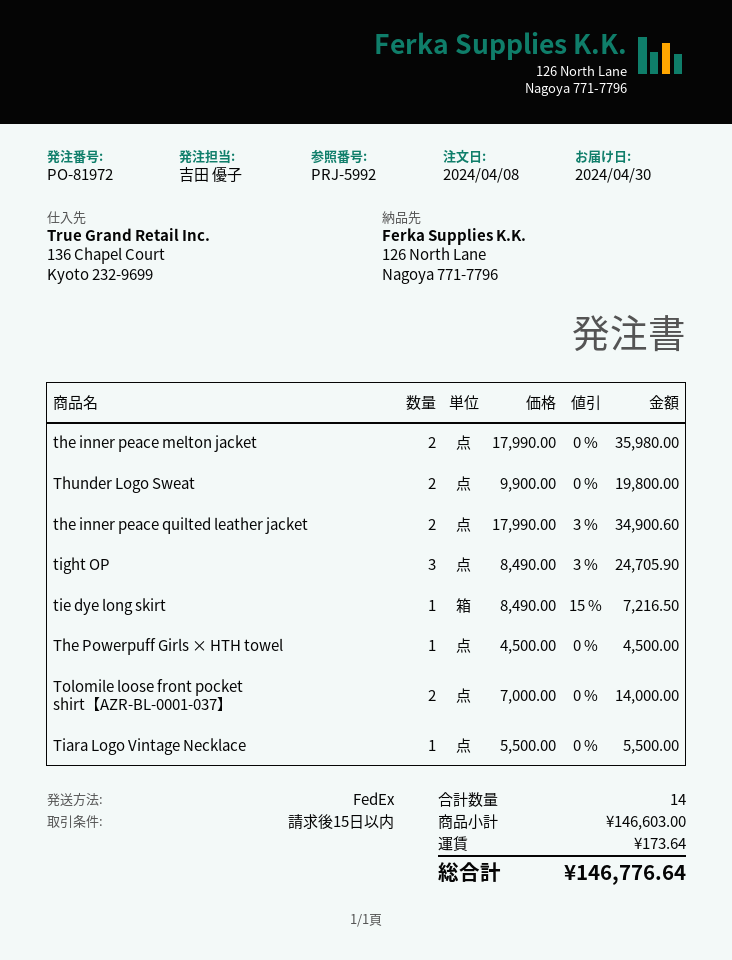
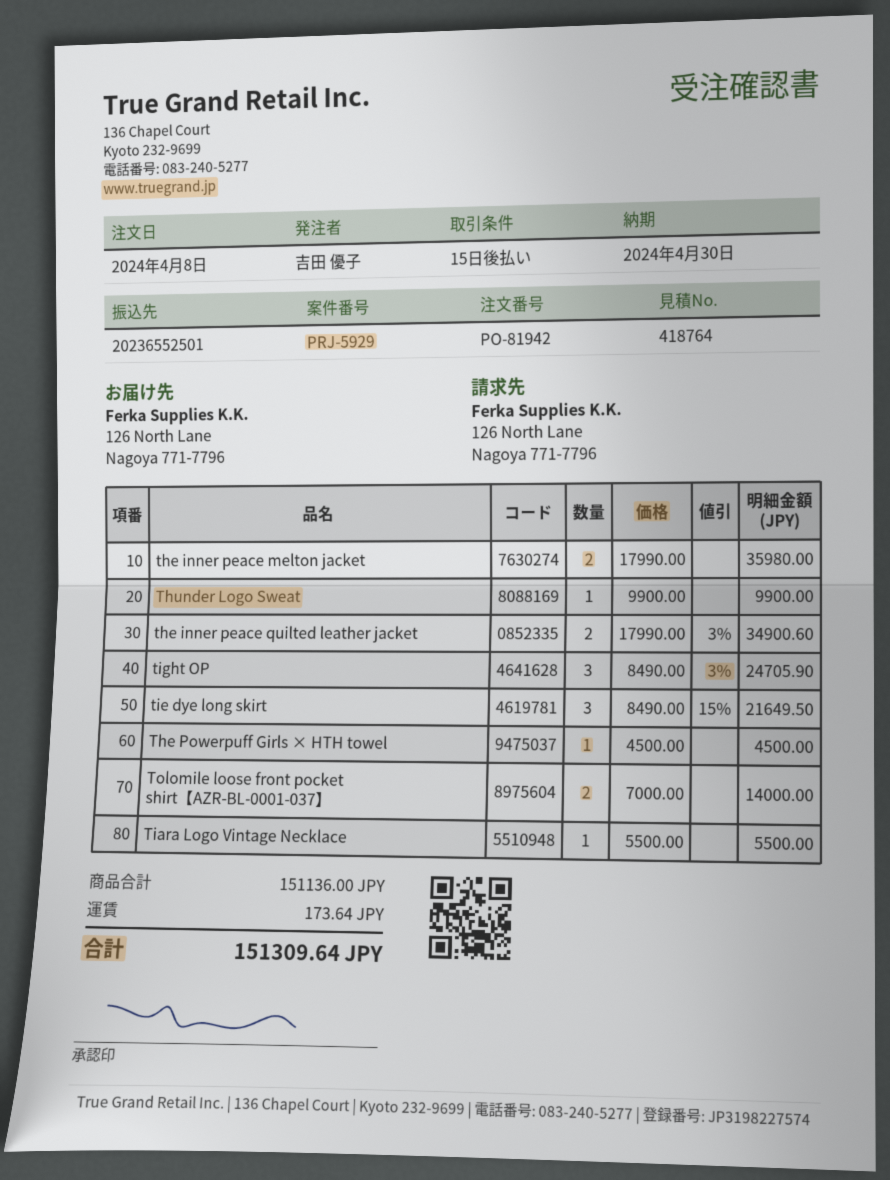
order number: PO-81972 -> PO-81942
reference: PRJ-5992 -> PRJ-5929
Thunder Logo Sweat: 2 x 9900.00 = 19800.00 -> 1 x 9900.00 = 9900.00
tie dye long skirt: 1 x 8490.00 - 15% = 7216.50 -> 3 x 8490.00 - 15% = 21649.50
subtotal: 146603.00 -> 151136.00
total: 146776.64 -> 151309.64

